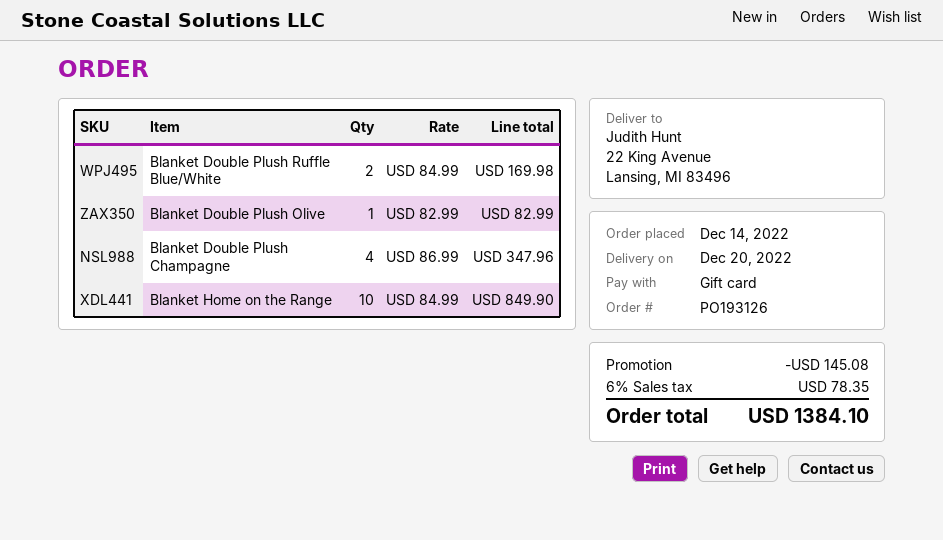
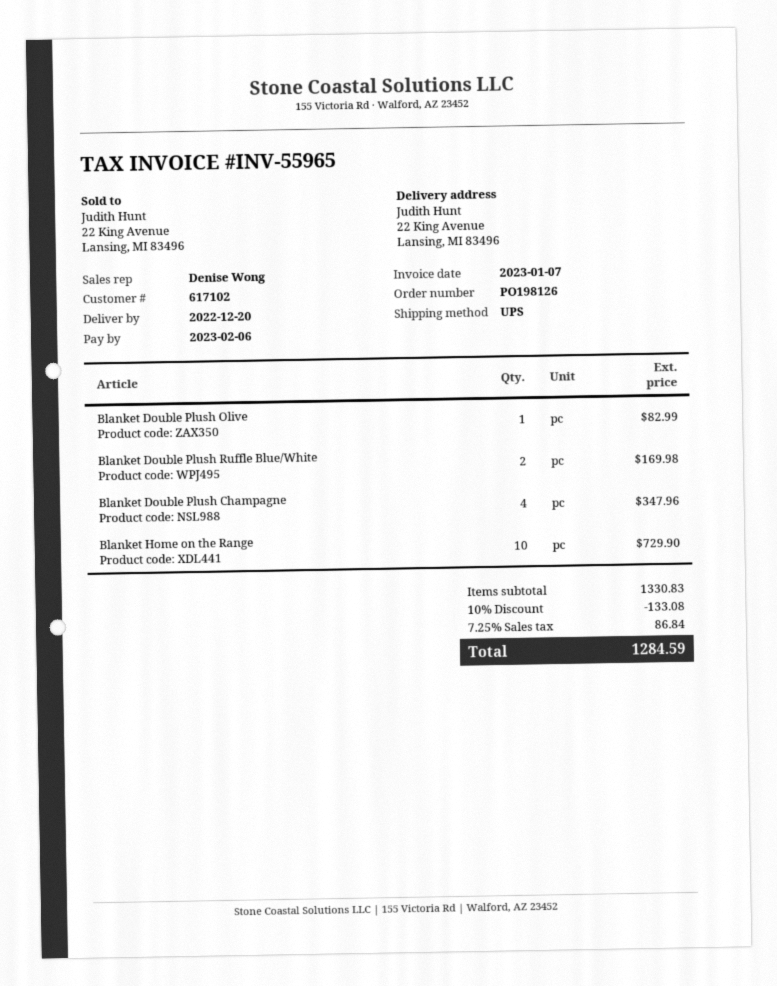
order number: PO193126 -> PO198126
Blanket Home on the Range: 10 for 849.90 -> 10 for 729.90
discount: 145.08 -> 133.08
tax: 6% = 78.35 -> 7.25% = 86.84
total: 1384.10 -> 1284.59

